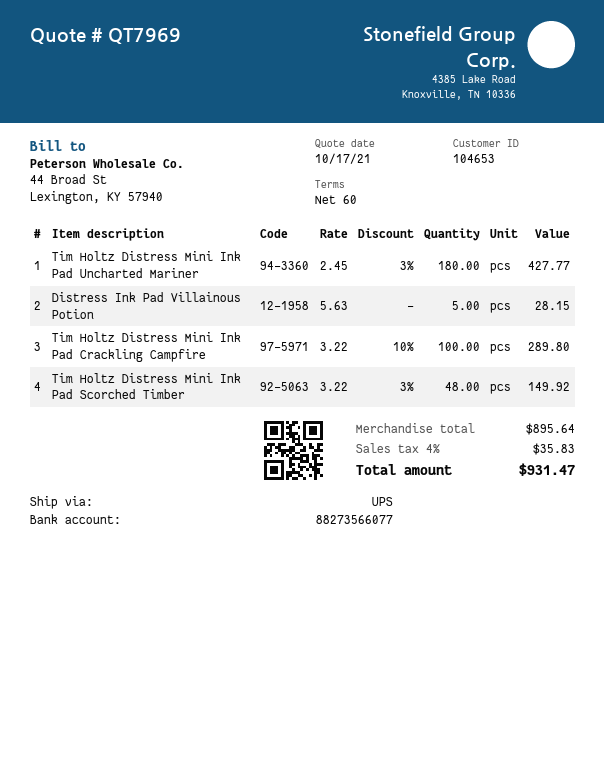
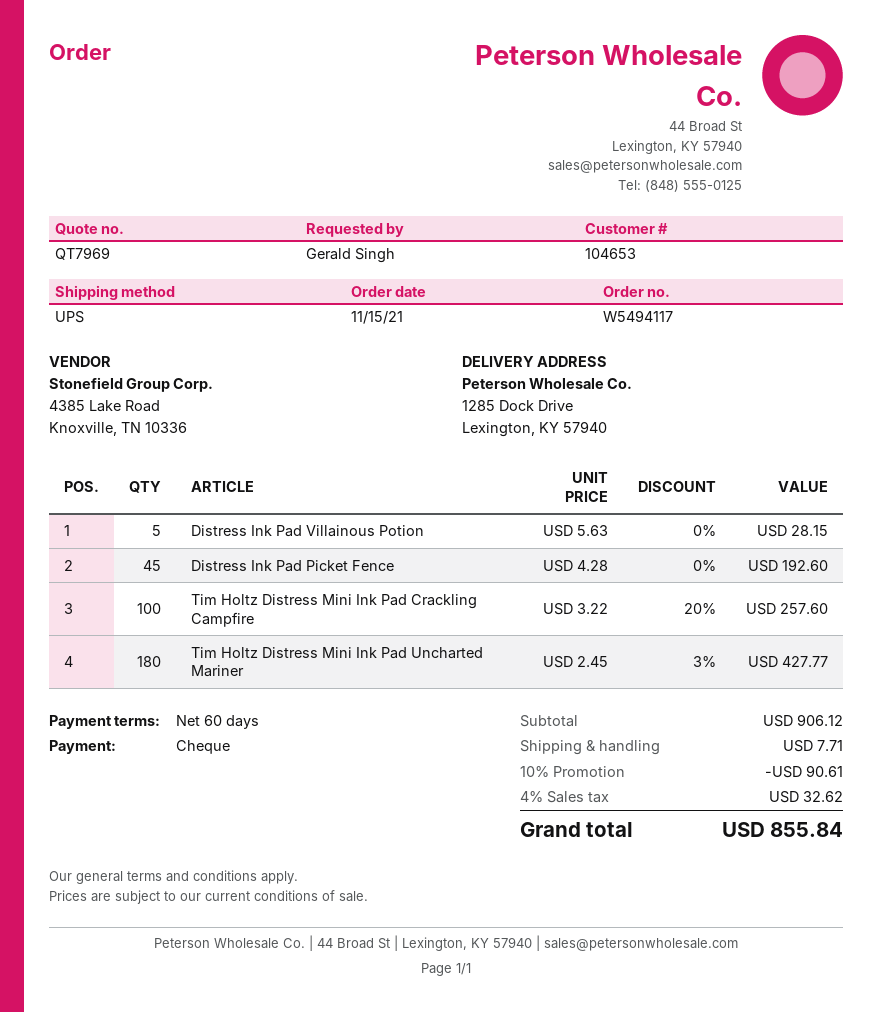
Tim Holtz Distress Mini Ink Pad Crackling Campfire: 100 x 3.22 - 10% = 289.80 -> 100 x 3.22 - 20% = 257.60
Tim Holtz Distress Mini Ink Pad Scorched Timber: 48 x 3.22 - 3% = 149.92 -> none
Distress Ink Pad Picket Fence: none -> 45 x 4.28 = 192.60
subtotal: 895.64 -> 906.12
discount: none -> 10% = 90.61
shipping: none -> 7.71
tax: 4% = 35.83 -> 4% = 32.62
total: 931.47 -> 855.84

